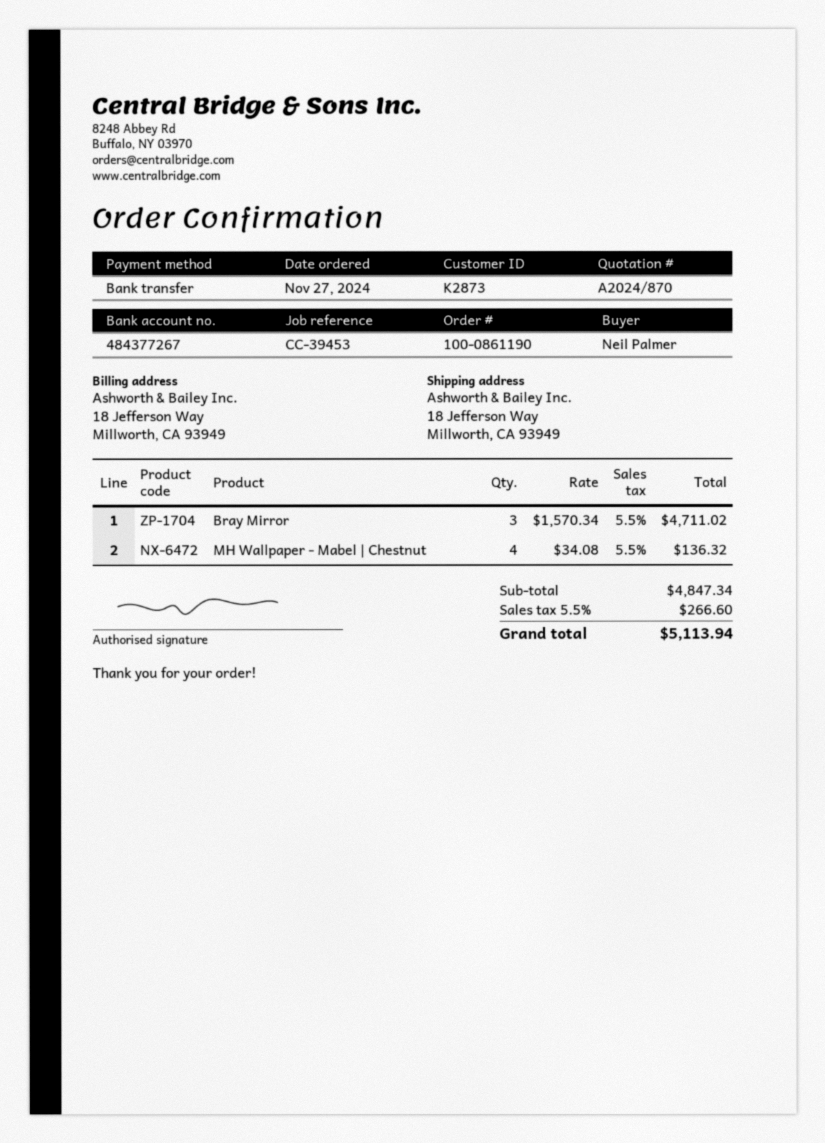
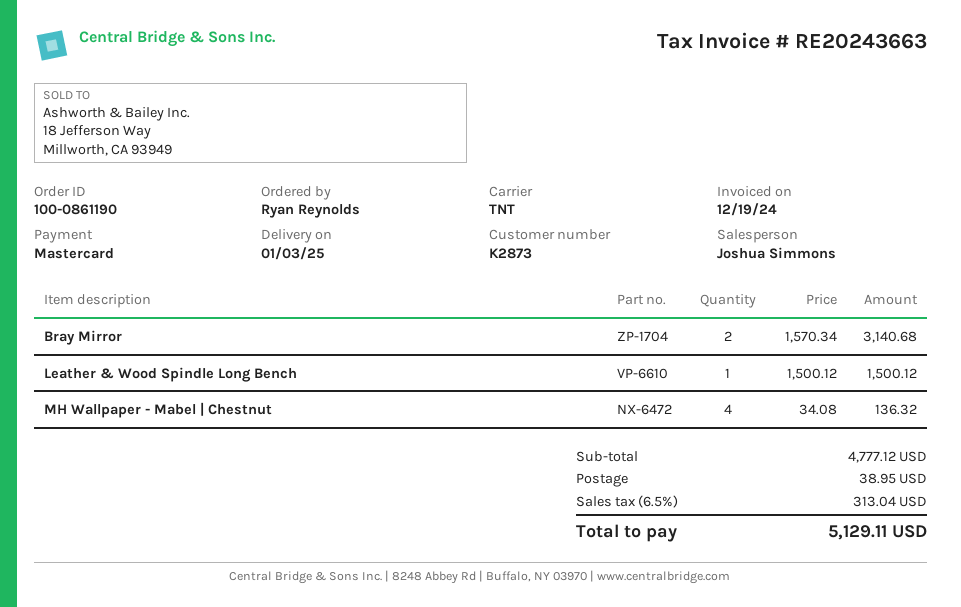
ordered by: Neil Palmer -> Ryan Reynolds
payment method: bank transfer -> Mastercard
Bray Mirror: 3 x 1570.34 = 4711.02 -> 2 x 1570.34 = 3140.68
Leather & Wood Spindle Long Bench: none -> 1 x 1500.12 = 1500.12
subtotal: 4847.34 -> 4777.12
shipping: none -> 38.95
tax: 5.5% = 266.60 -> 6.5% = 313.04
total: 5113.94 -> 5129.11

